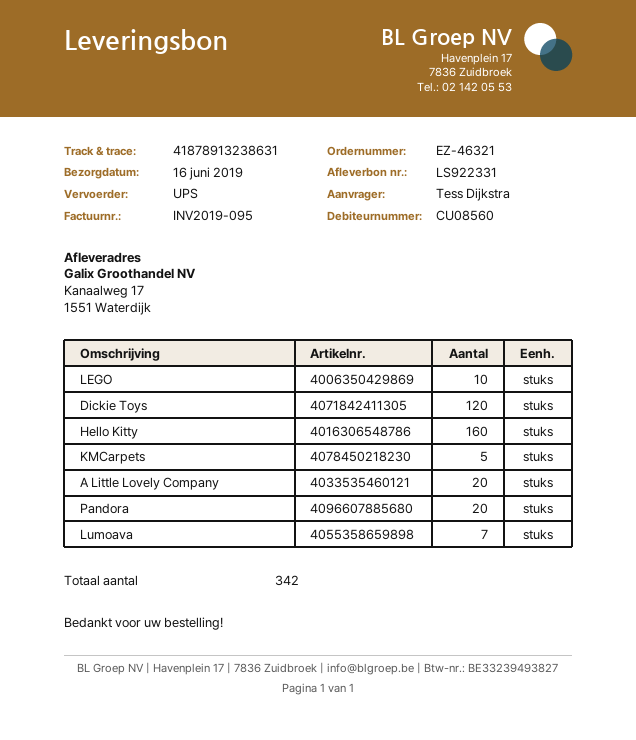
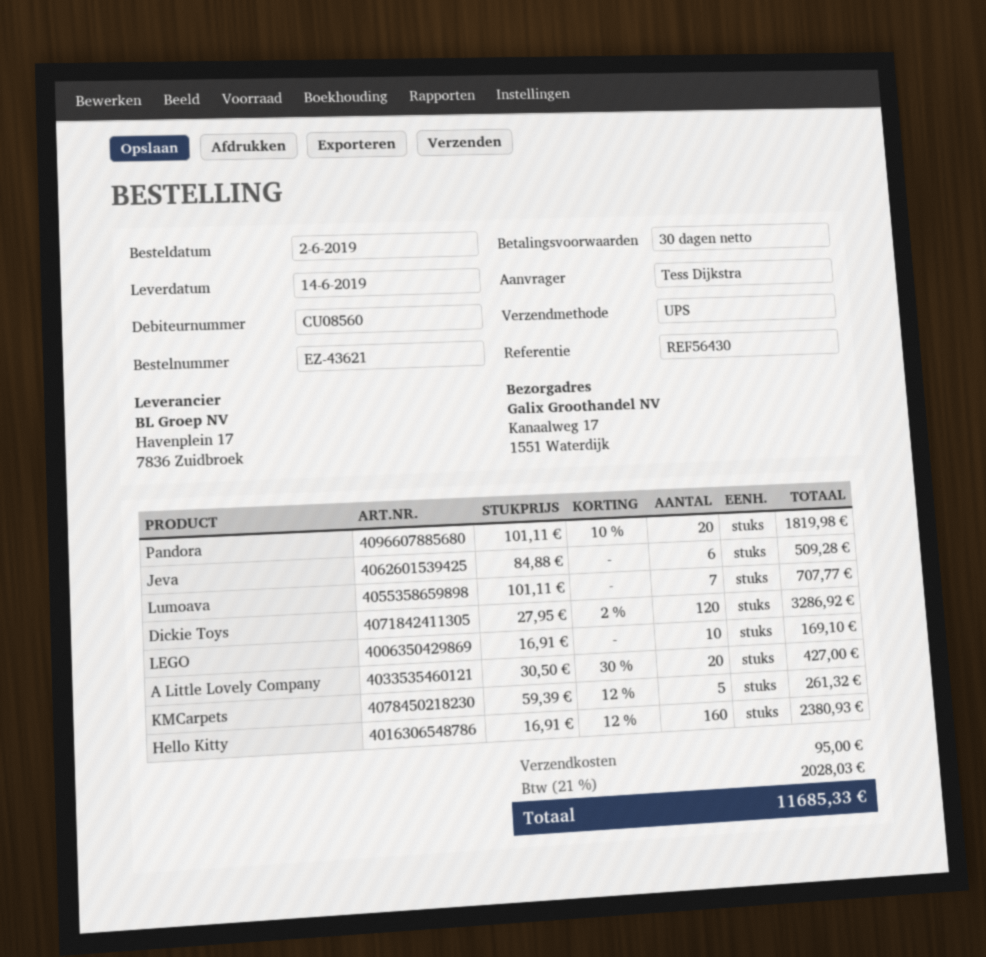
order number: EZ-46321 -> EZ-43621
delivery date: 2019-06-16 -> 2019-06-14
Jeva: none -> 6

